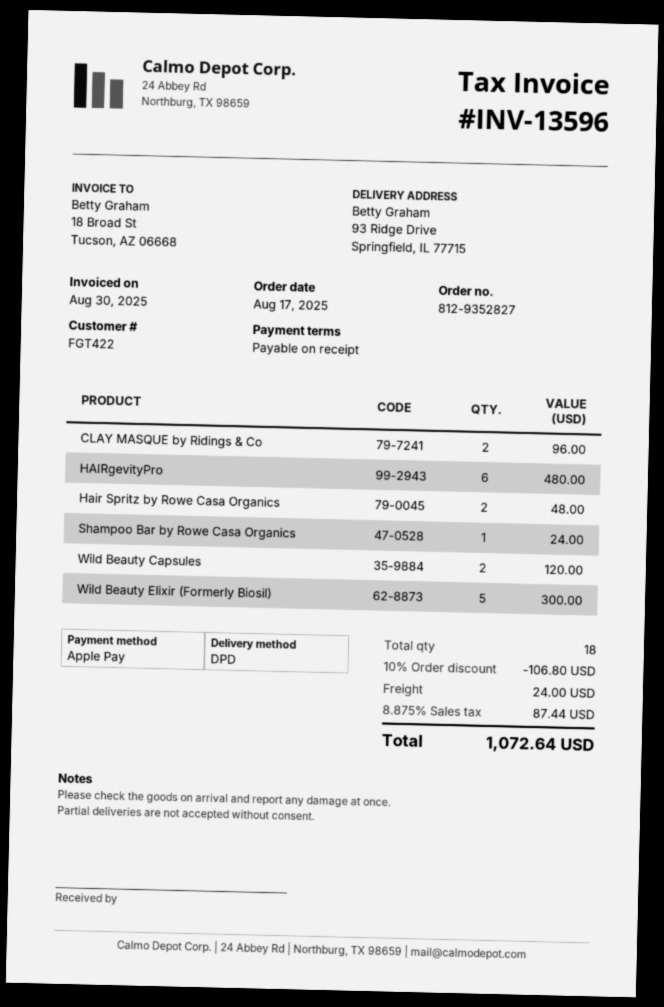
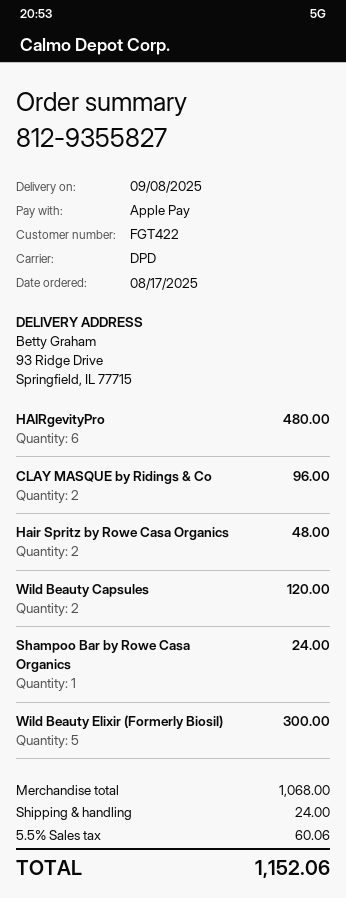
order number: 812-9352827 -> 812-9355827
discount: 10% = 106.80 -> none
tax: 8.875% = 87.44 -> 5.5% = 60.06
total: 1072.64 -> 1152.06

